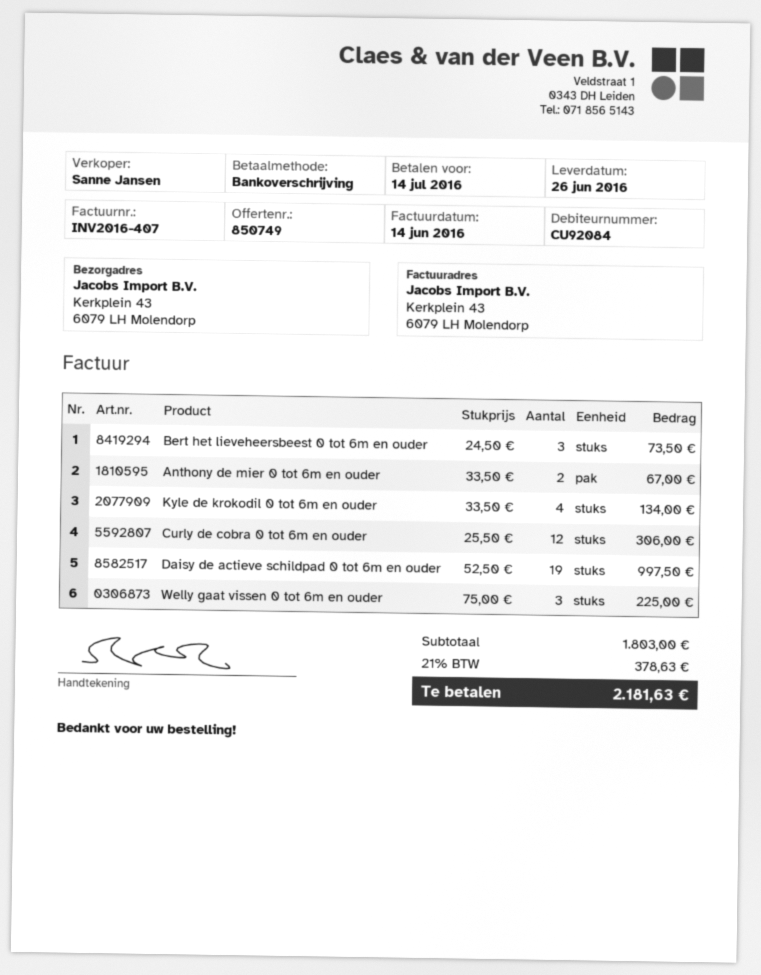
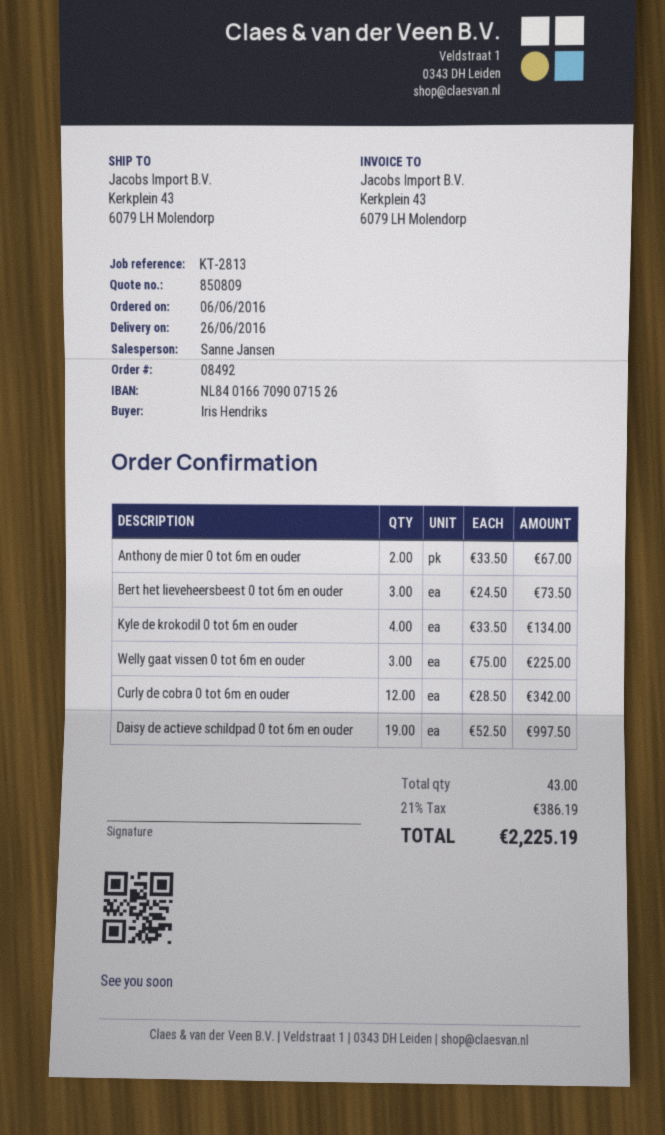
quote number: 850749 -> 850809
Curly de cobra 0 tot 6m en ouder: 12 x 25.50 = 306.00 -> 12 x 28.50 = 342.00
tax: 21% = 378.63 -> 21% = 386.19
total: 2181.63 -> 2225.19

